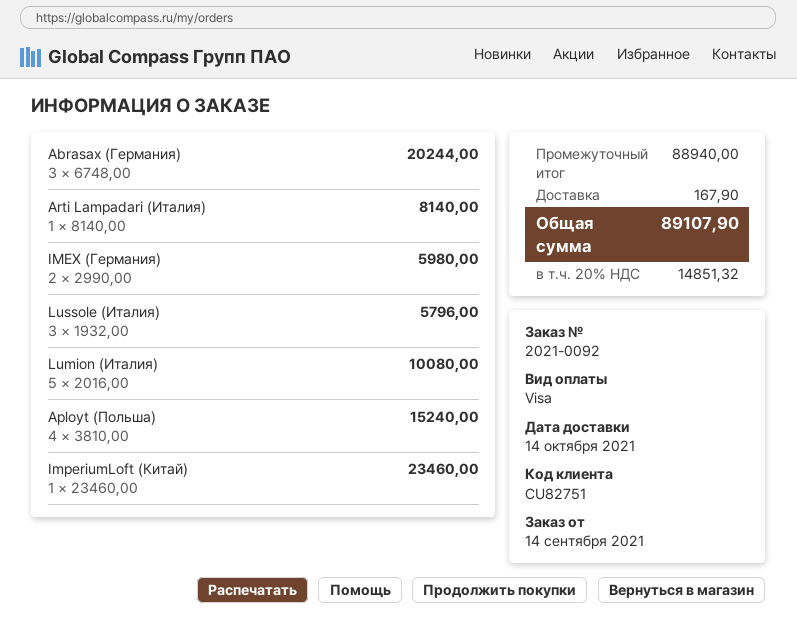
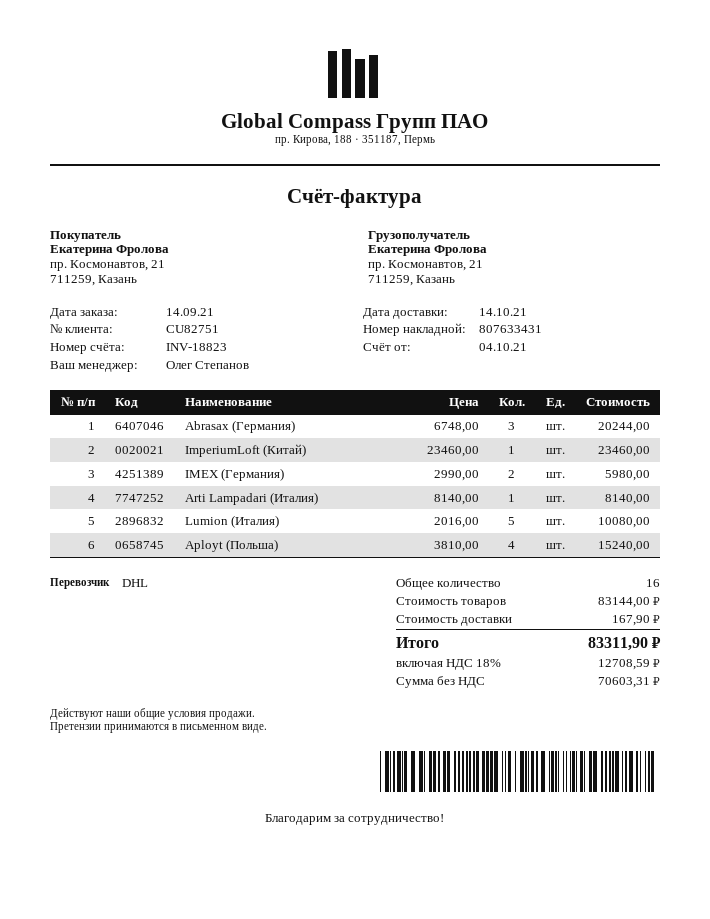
Lussole (Италия): 3 x 1932.00 = 5796.00 -> none
subtotal: 88940.00 -> 83144.00
tax: 20% = 14851.32 -> 18% = 12708.59
total: 89107.90 -> 83311.90

